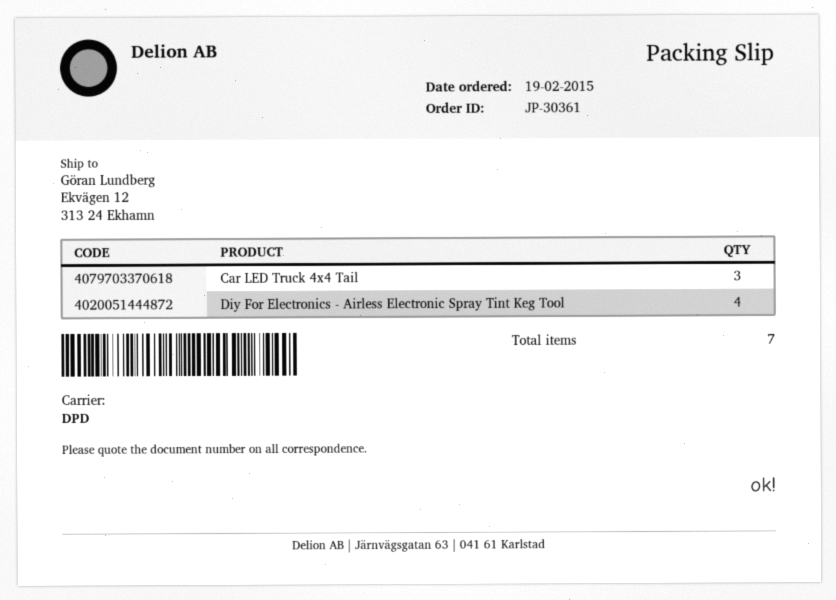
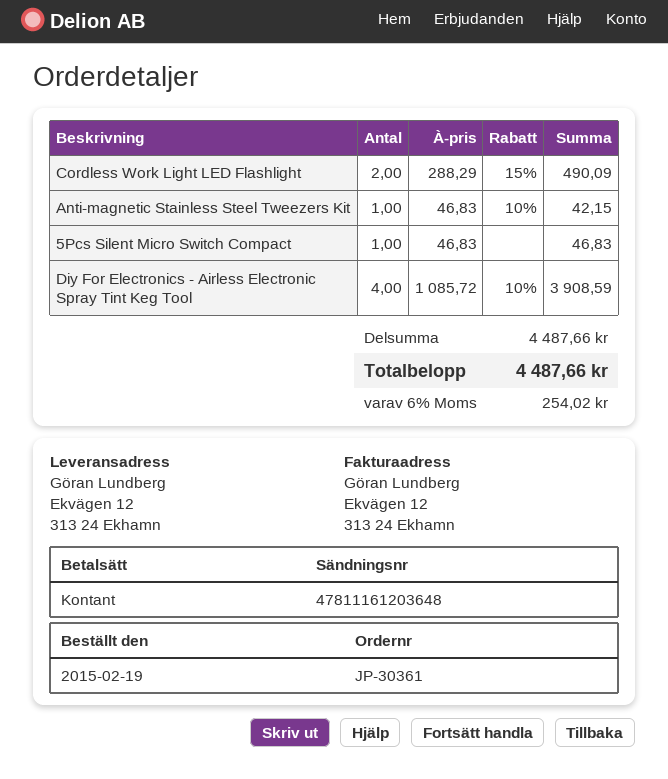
Car LED Truck 4x4 Tail: 3 -> none
Cordless Work Light LED Flashlight: none -> 2
Anti-magnetic Stainless Steel Tweezers Kit: none -> 1
5Pcs Silent Micro Switch Compact: none -> 1

